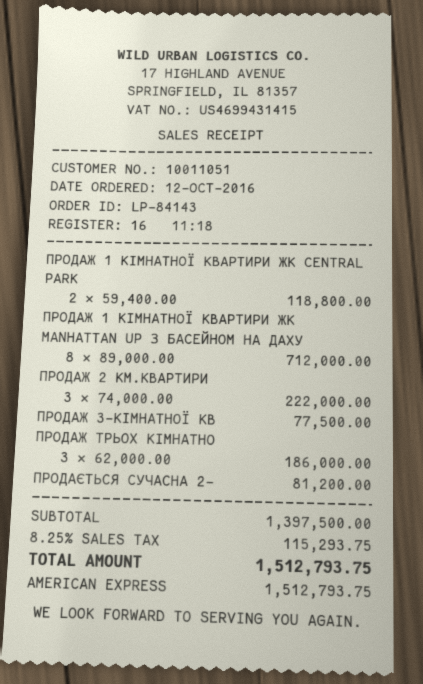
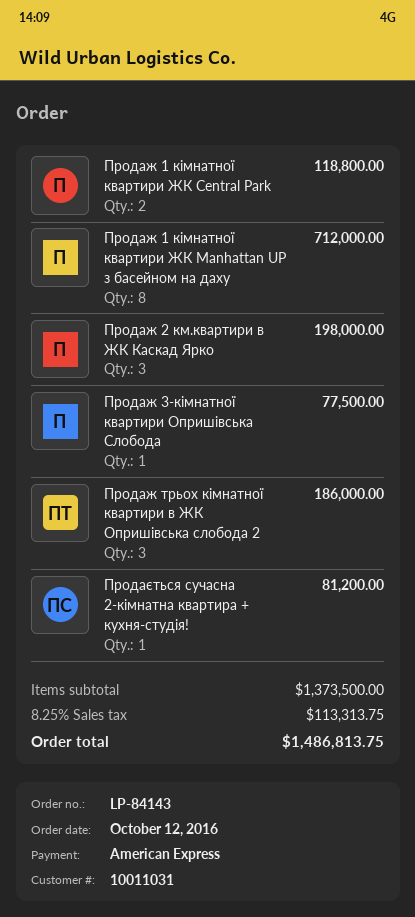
customer number: 10011051 -> 10011031
ПРОДАЖ 2 КМ.КВАРТИРИ: 3 for 222000.00 -> 3 for 198000.00
subtotal: 1397500.00 -> 1373500.00
tax: 8.25% = 115293.75 -> 8.25% = 113313.75
total: 1512793.75 -> 1486813.75

